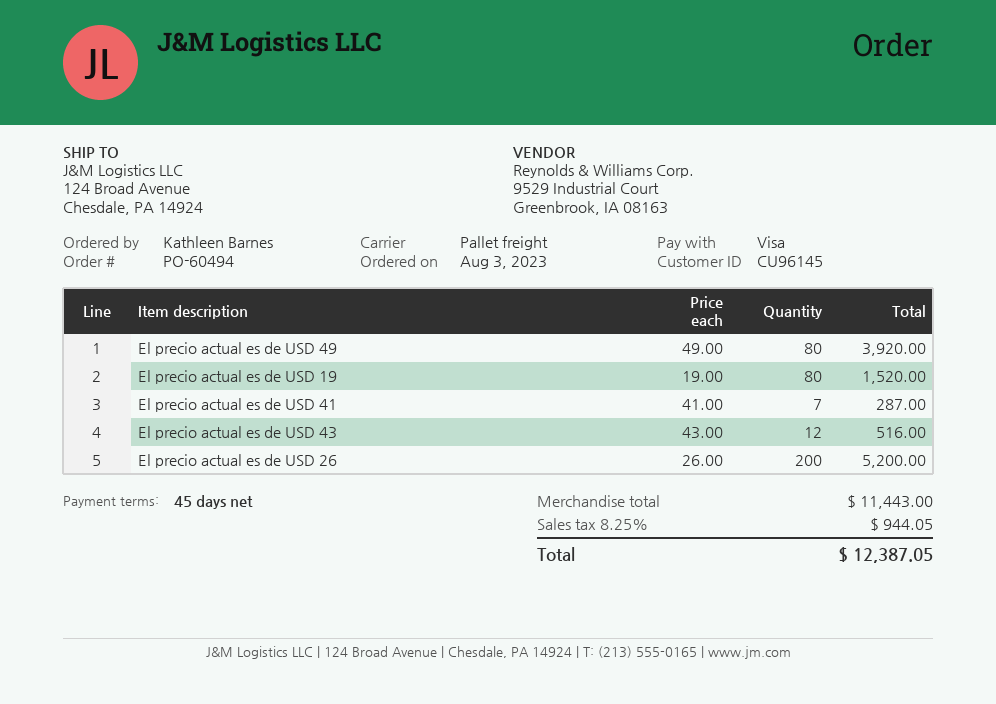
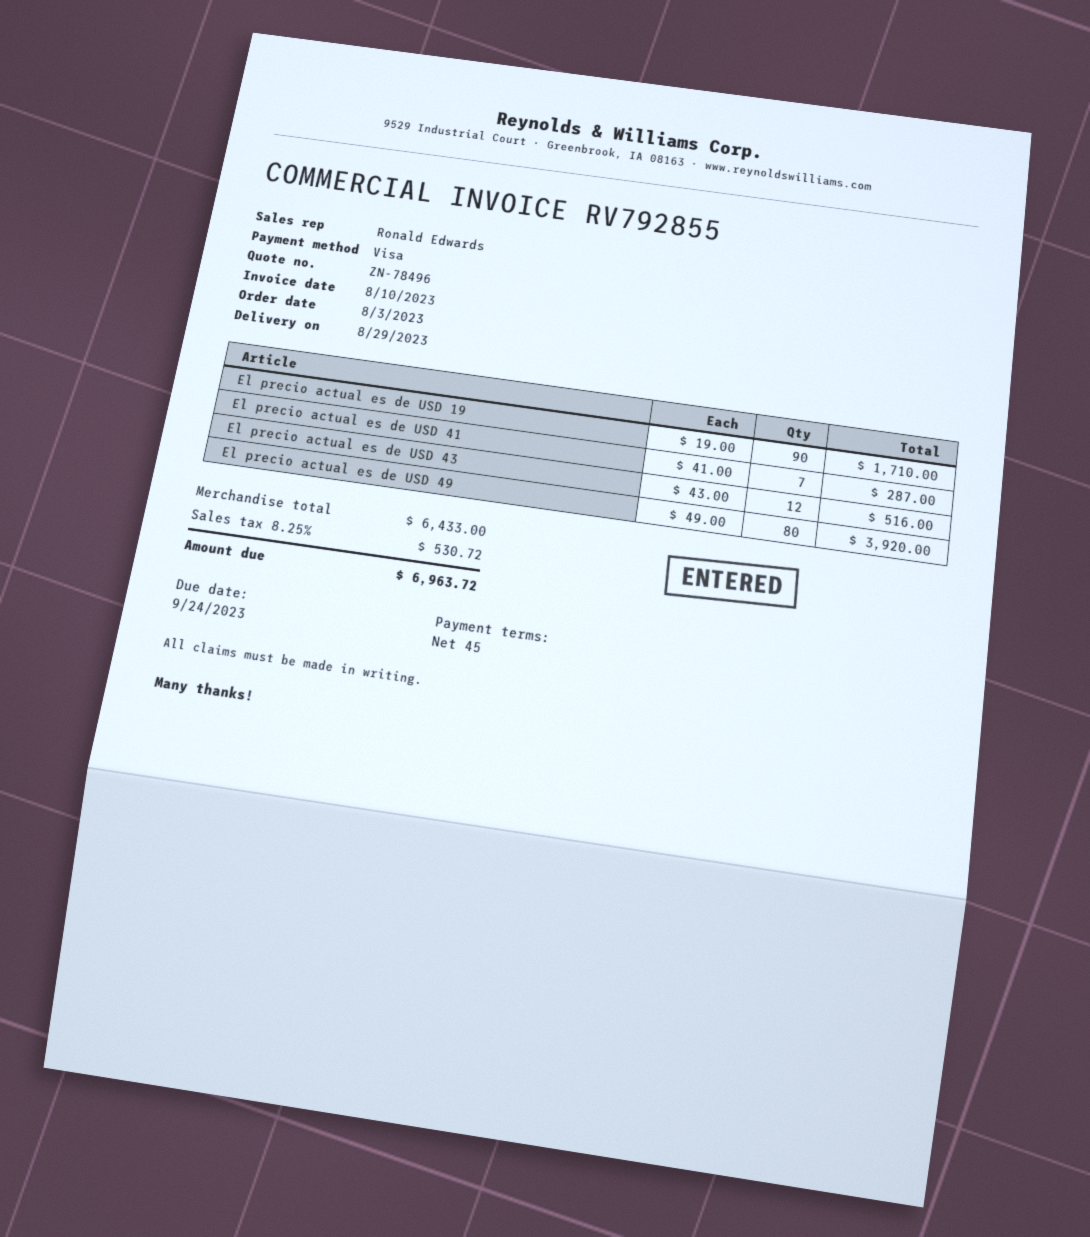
El precio actual es de USD 19: 80 x 19.00 = 1520.00 -> 90 x 19.00 = 1710.00
El precio actual es de USD 26: 200 x 26.00 = 5200.00 -> none
subtotal: 11443.00 -> 6433.00
tax: 8.25% = 944.05 -> 8.25% = 530.72
total: 12387.05 -> 6963.72

